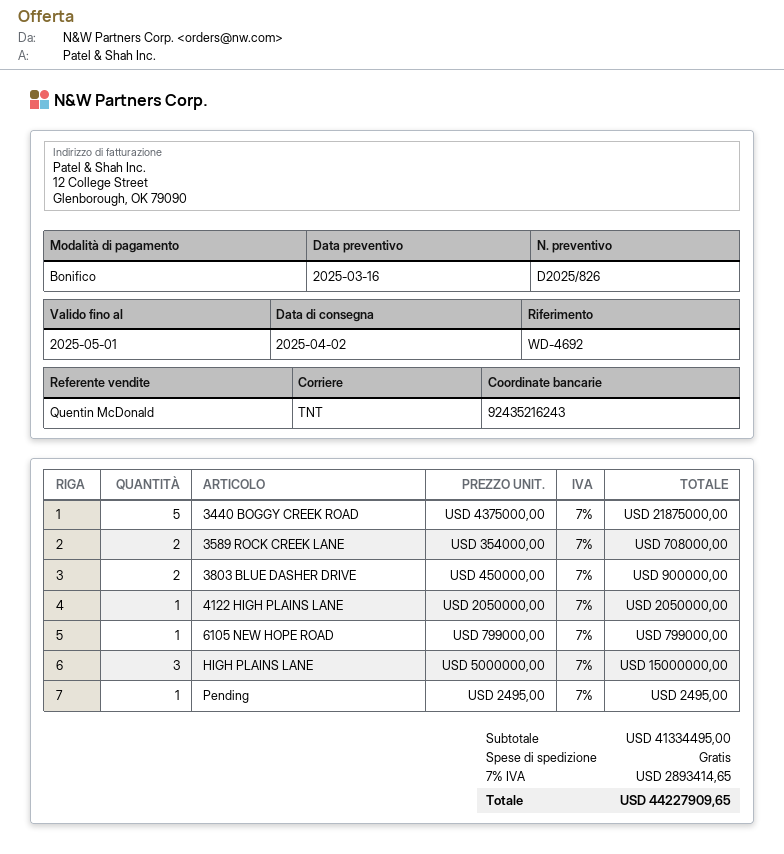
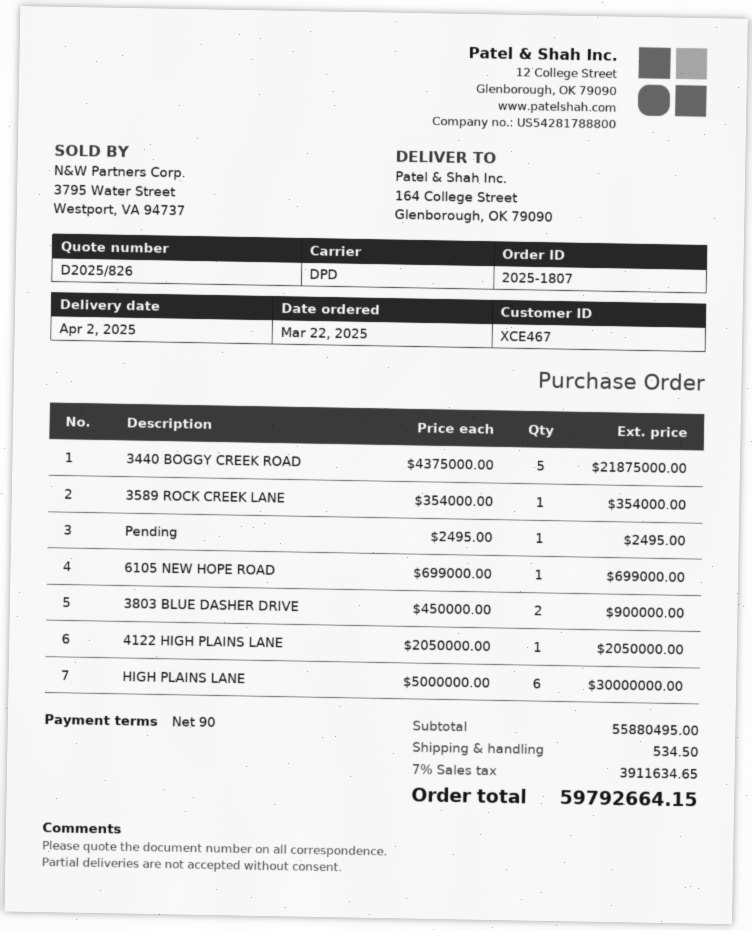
shipping method: TNT -> DPD
3589 ROCK CREEK LANE: 2 x 354000.00 = 708000.00 -> 1 x 354000.00 = 354000.00
6105 NEW HOPE ROAD: 1 x 799000.00 = 799000.00 -> 1 x 699000.00 = 699000.00
HIGH PLAINS LANE: 3 x 5000000.00 = 15000000.00 -> 6 x 5000000.00 = 30000000.00
subtotal: 41334495.00 -> 55880495.00
shipping: 0.00 -> 534.50
tax: 7% = 2893414.65 -> 7% = 3911634.65
total: 44227909.65 -> 59792664.15

